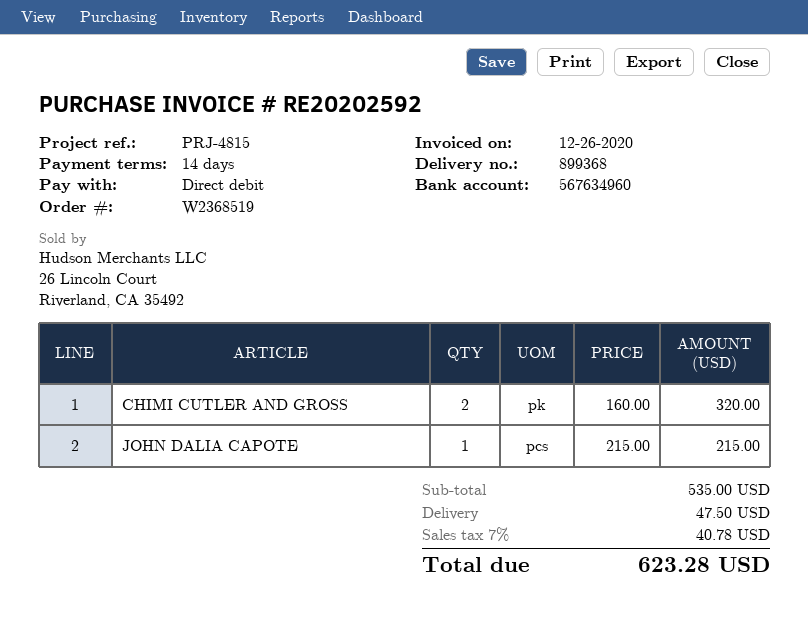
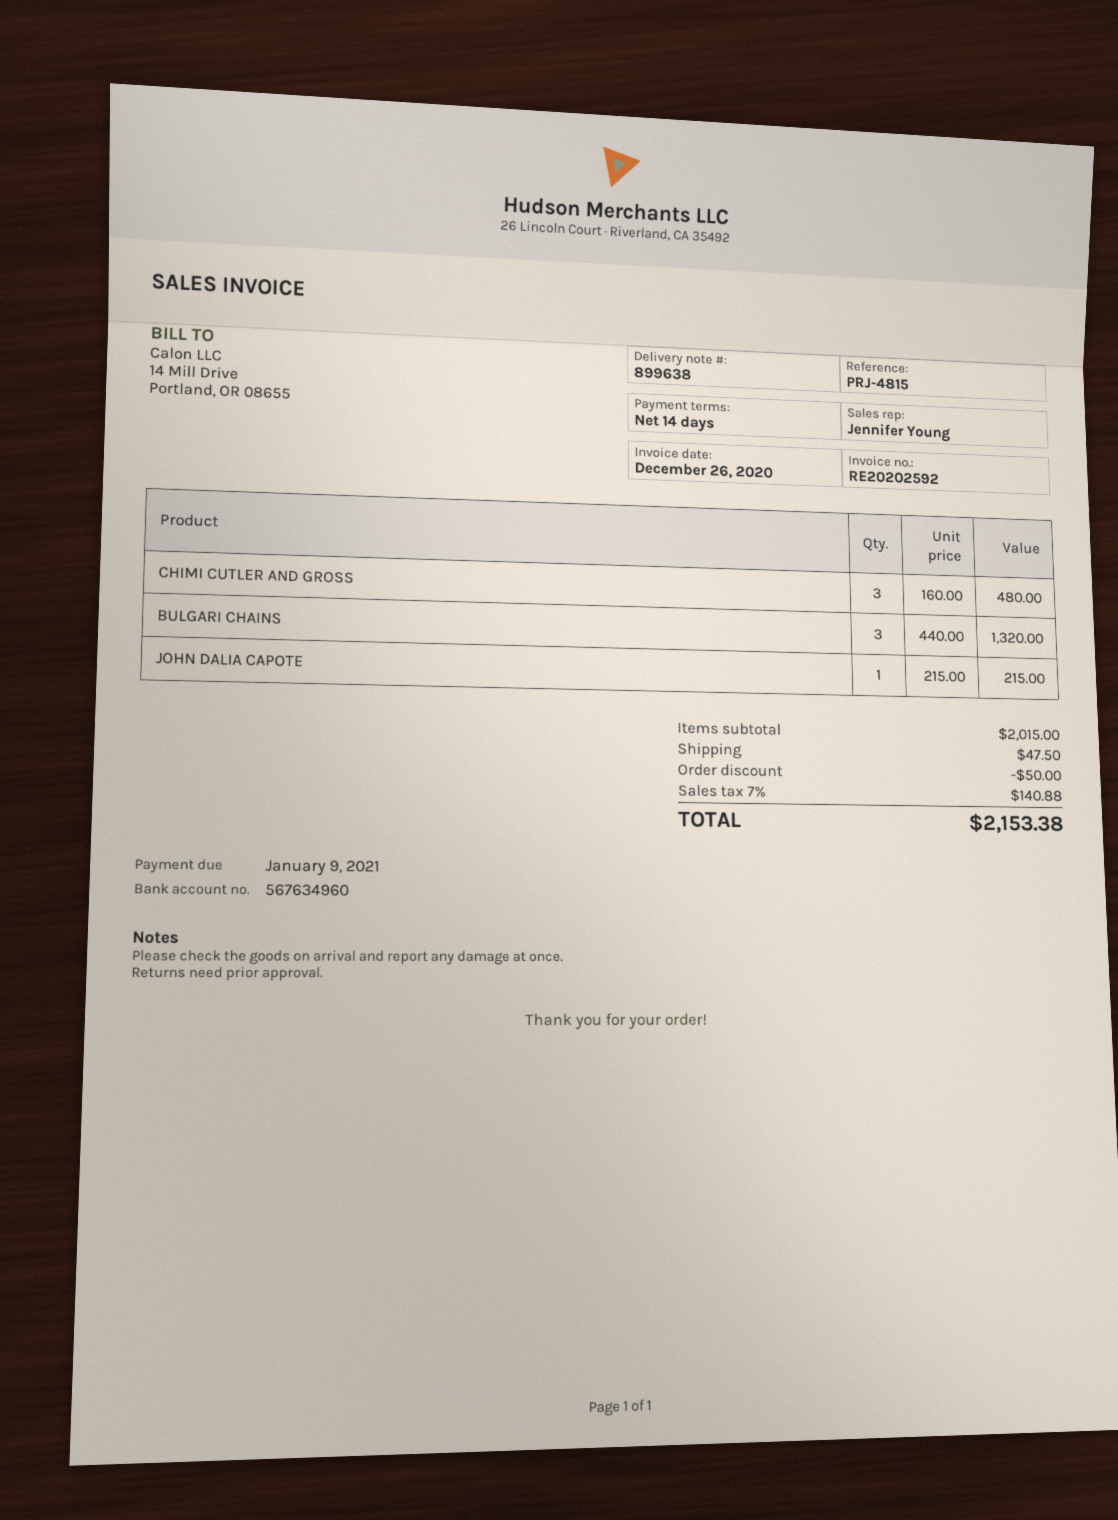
delivery note number: 899368 -> 899638
CHIMI CUTLER AND GROSS: 2 x 160.00 = 320.00 -> 3 x 160.00 = 480.00
BULGARI CHAINS: none -> 3 x 440.00 = 1320.00
subtotal: 535.00 -> 2015.00
discount: none -> 50.00
tax: 7% = 40.78 -> 7% = 140.88
total: 623.28 -> 2153.38

